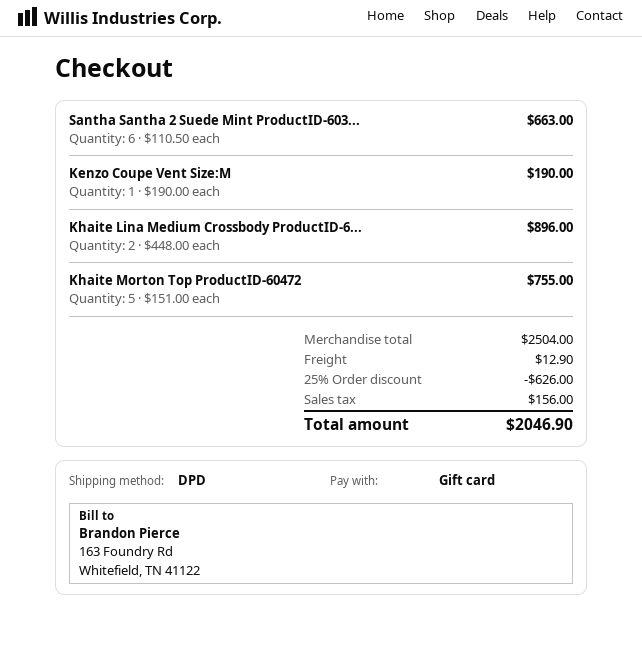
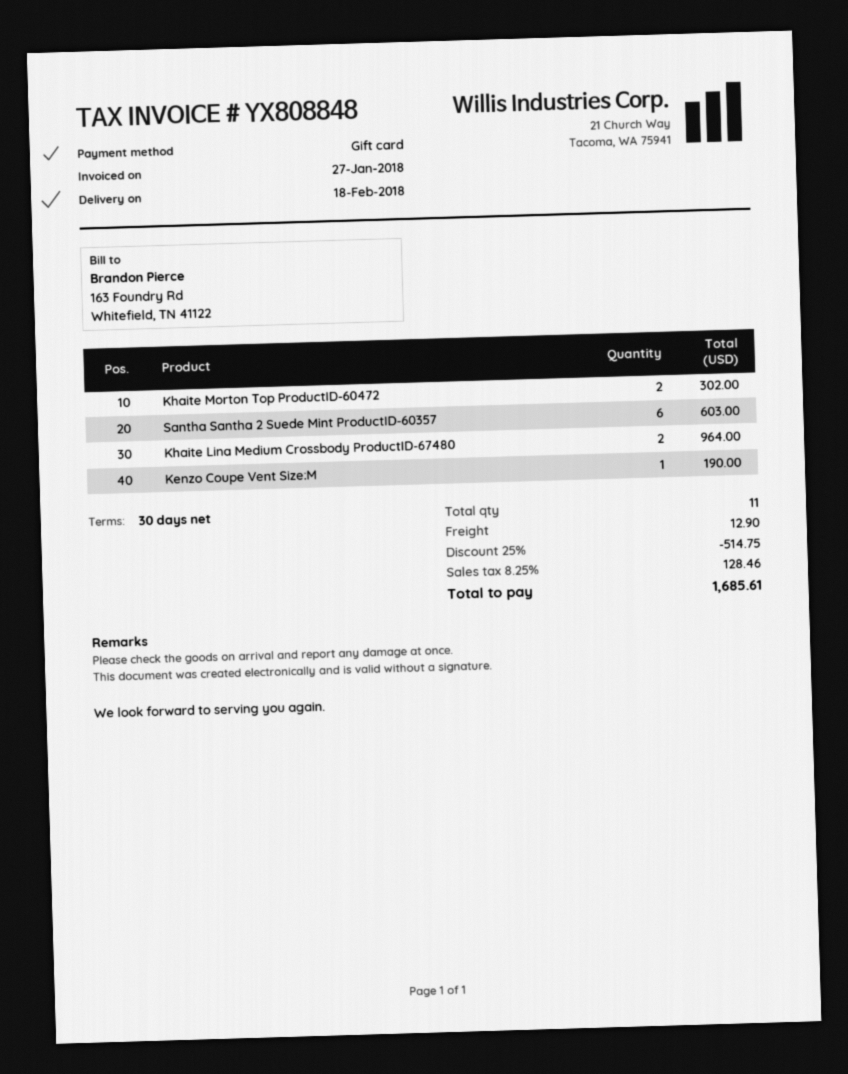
Santha Santha 2 Suede Mint ProductID-603...: 6 for 663.00 -> 6 for 603.00
Khaite Lina Medium Crossbody ProductID-6...: 2 for 896.00 -> 2 for 964.00
Khaite Morton Top ProductID-60472: 5 for 755.00 -> 2 for 302.00
discount: 25% = 626.00 -> 25% = 514.75
tax: 156.00 -> 128.46
total: 2046.90 -> 1685.61

